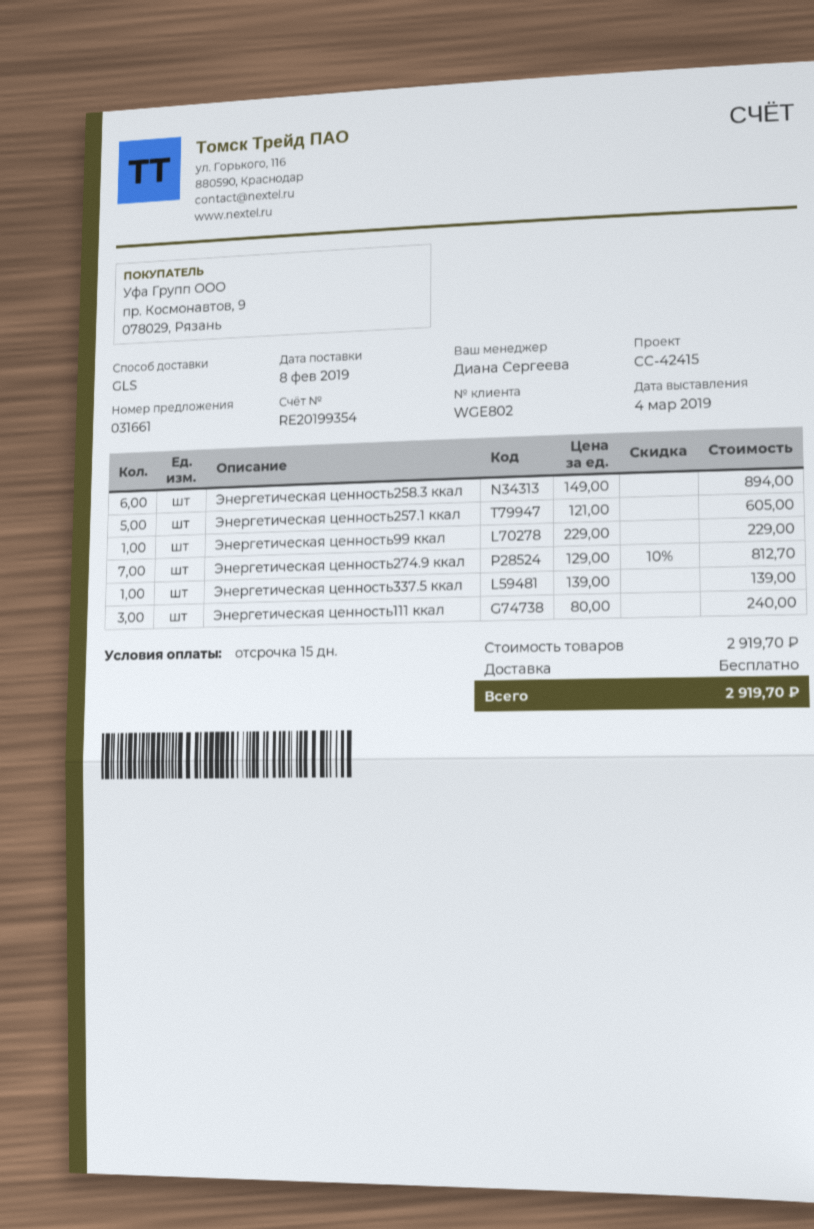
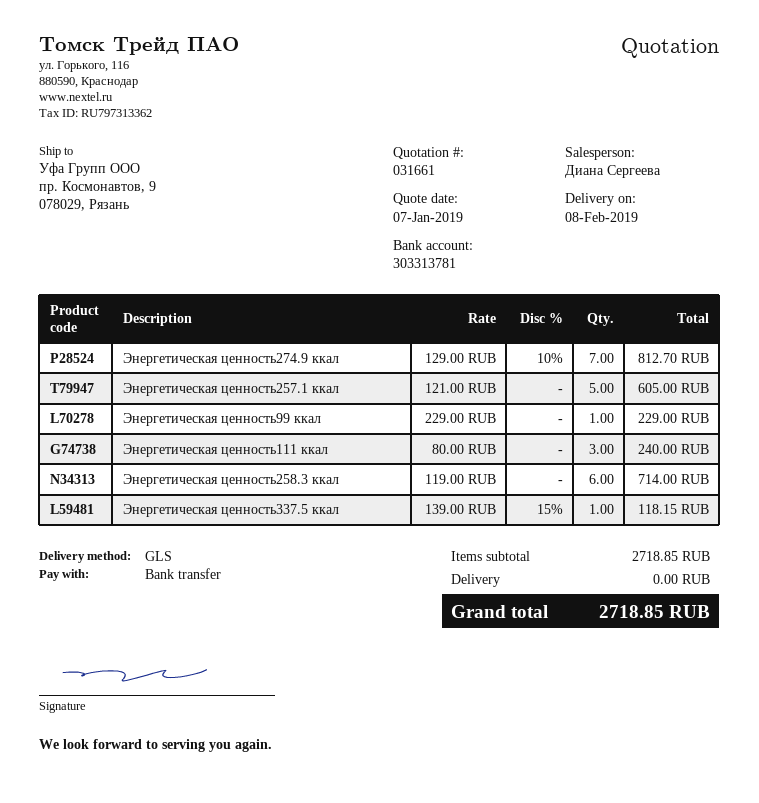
Энергетическая ценность258.3 ккал: 6 x 149.00 = 894.00 -> 6 x 119.00 = 714.00
Энергетическая ценность337.5 ккал: 1 x 139.00 = 139.00 -> 1 x 139.00 - 15% = 118.15
subtotal: 2919.70 -> 2718.85
total: 2919.70 -> 2718.85

